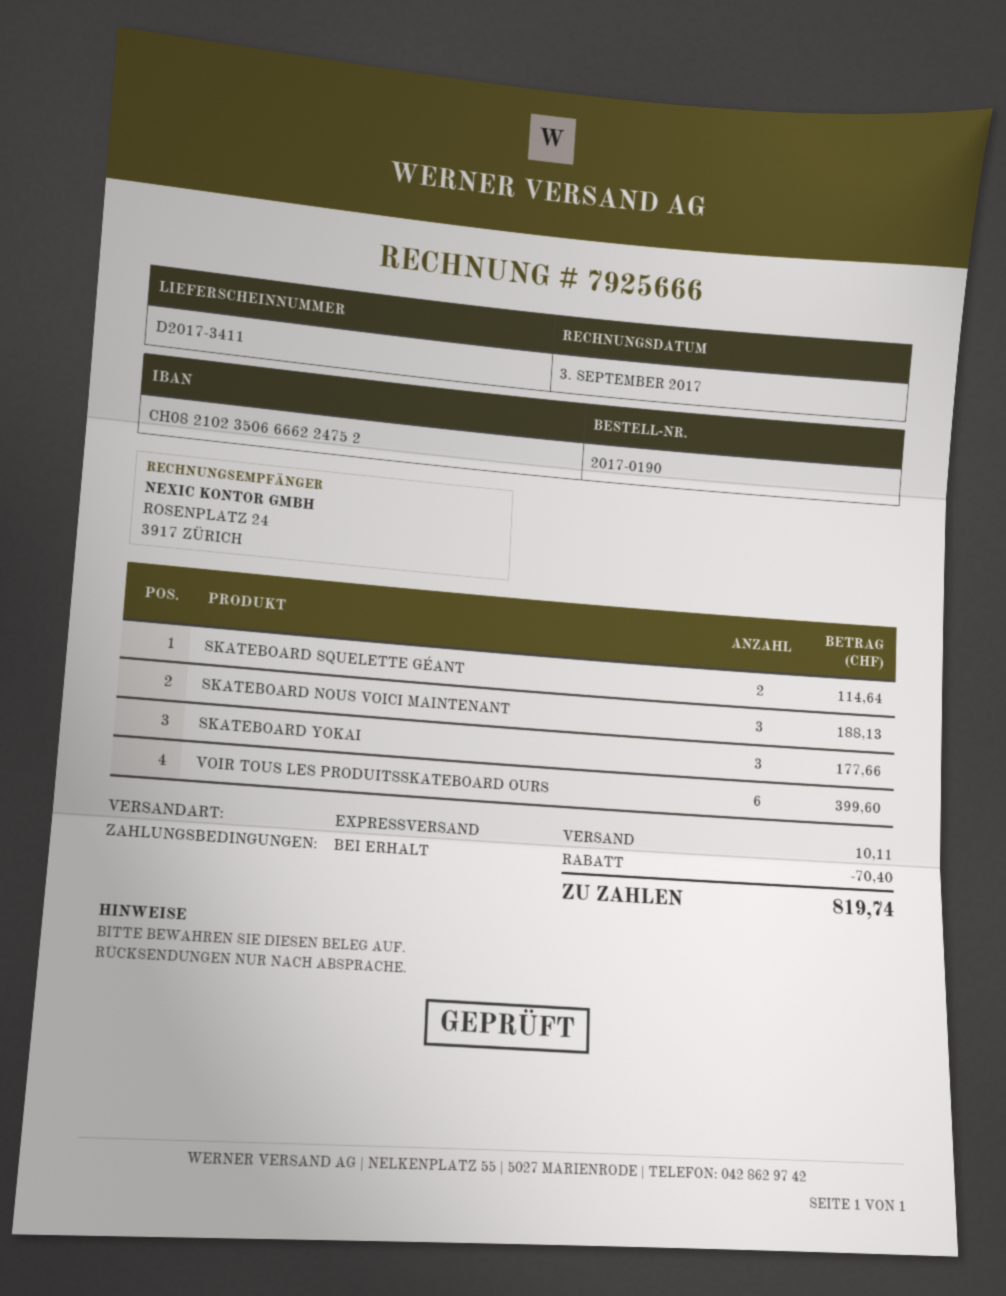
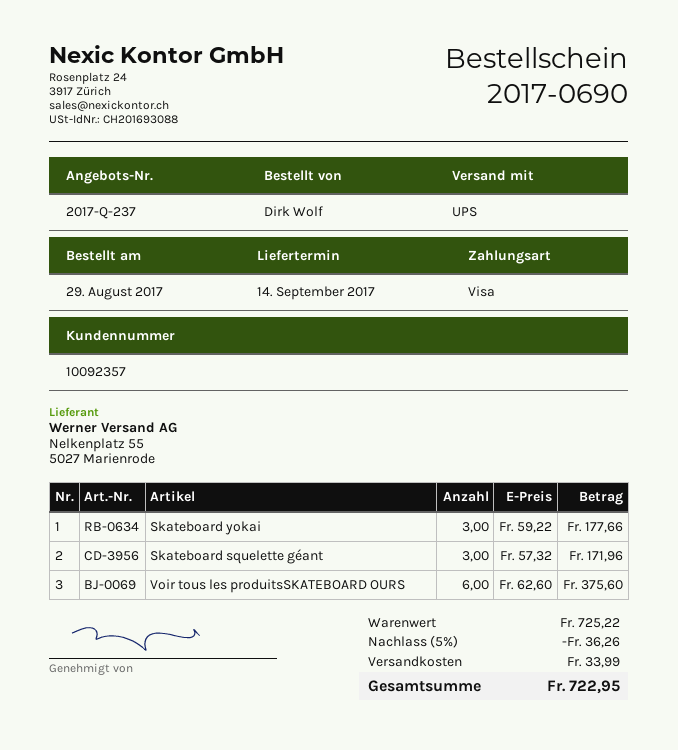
order number: 2017-0190 -> 2017-0690
shipping method: express -> UPS
SKATEBOARD SQUELETTE GÉANT: 2 for 114.64 -> 3 for 171.96
SKATEBOARD NOUS VOICI MAINTENANT: 3 for 188.13 -> none
VOIR TOUS LES PRODUITSSKATEBOARD OURS: 6 for 399.60 -> 6 for 375.60
discount: 70.40 -> 36.26
shipping: 10.11 -> 33.99
total: 819.74 -> 722.95

